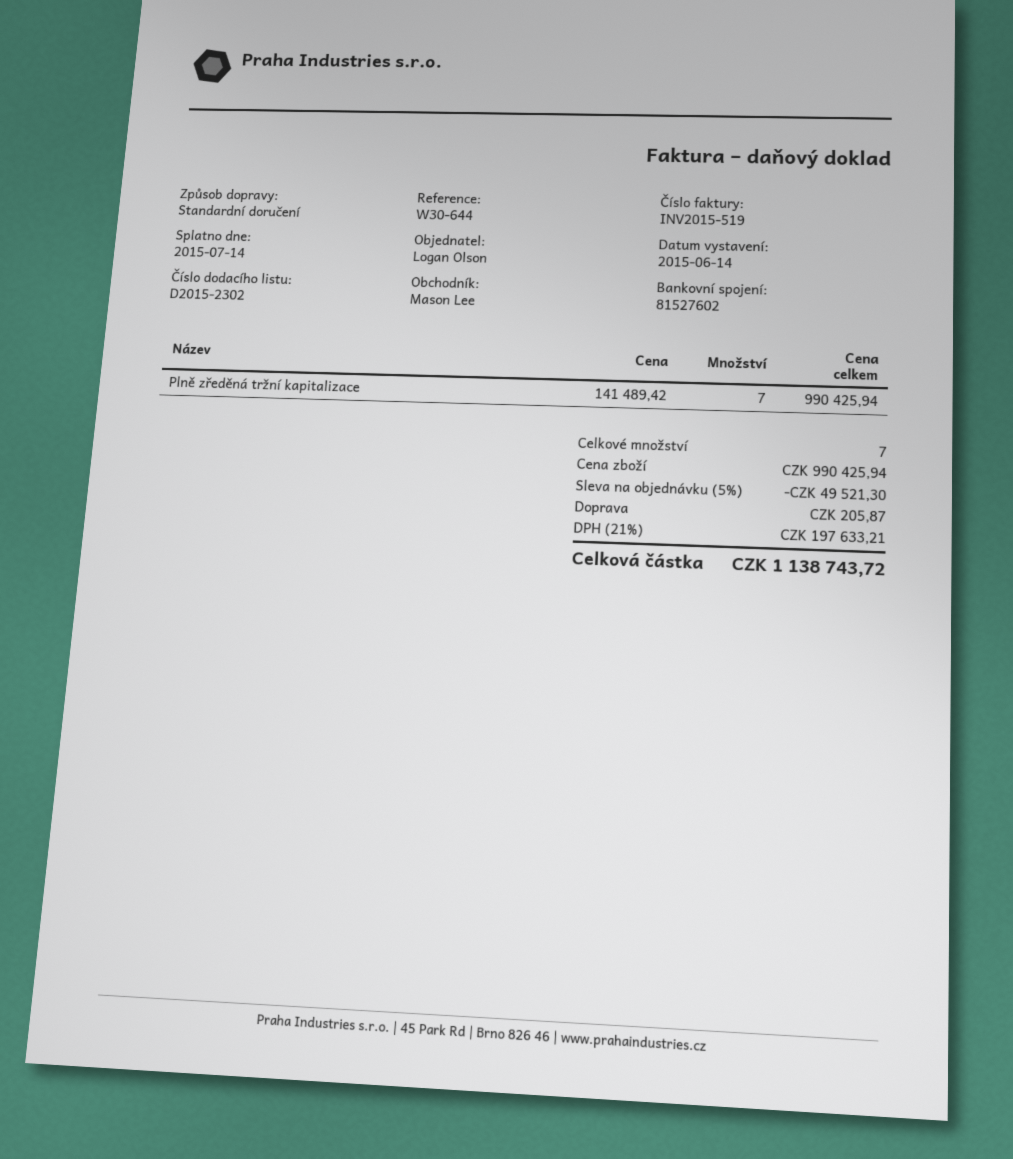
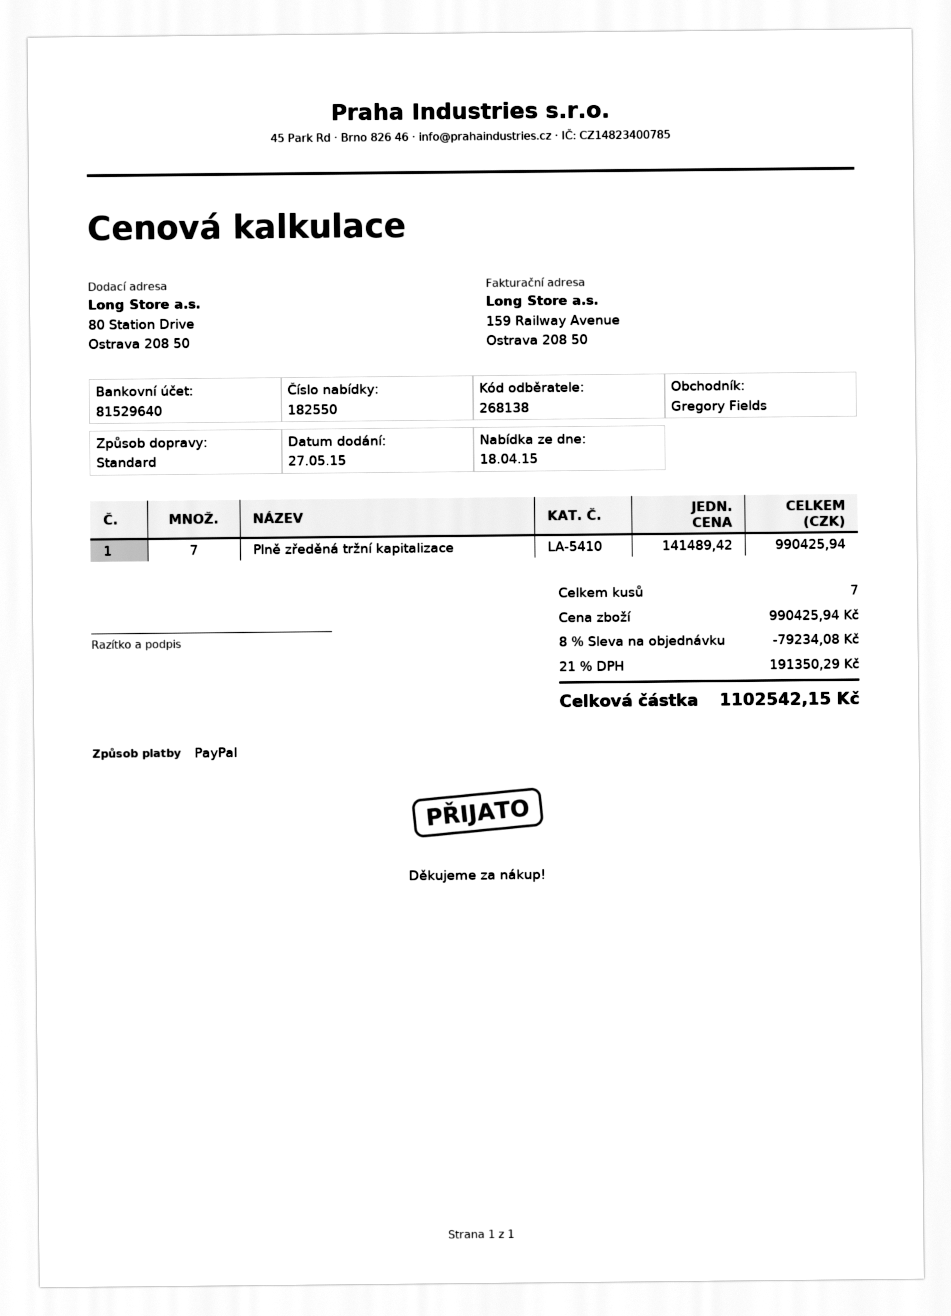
sales rep: Mason Lee -> Gregory Fields
bank account: 81527602 -> 81529640
discount: 5% = 49521.30 -> 8% = 79234.08
shipping: 205.87 -> none
tax: 21% = 197633.21 -> 21% = 191350.29
total: 1138743.72 -> 1102542.15

